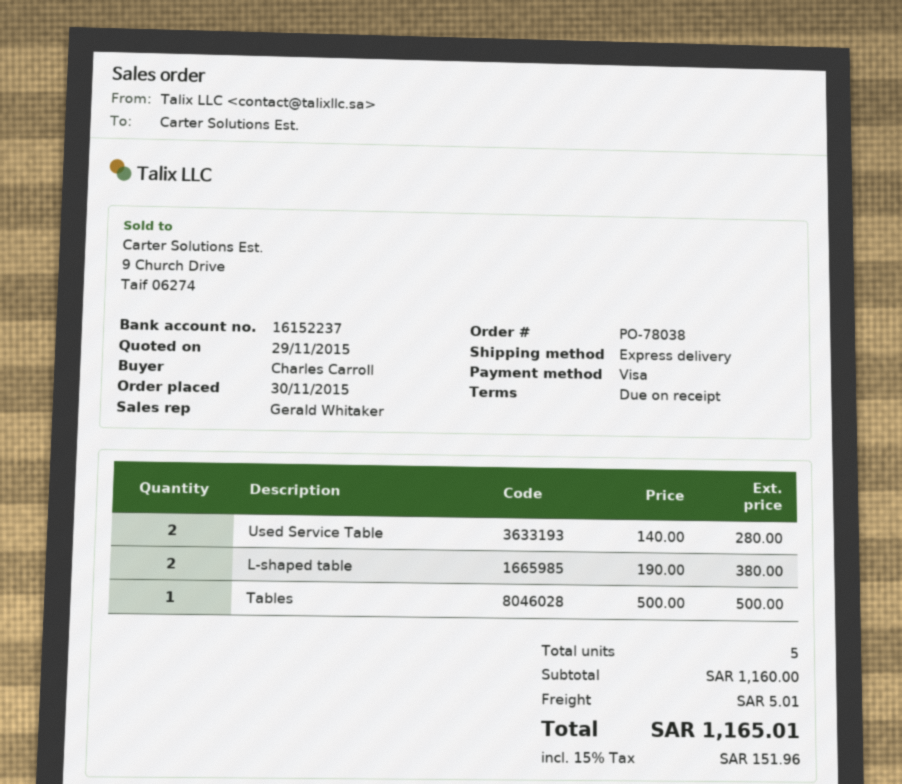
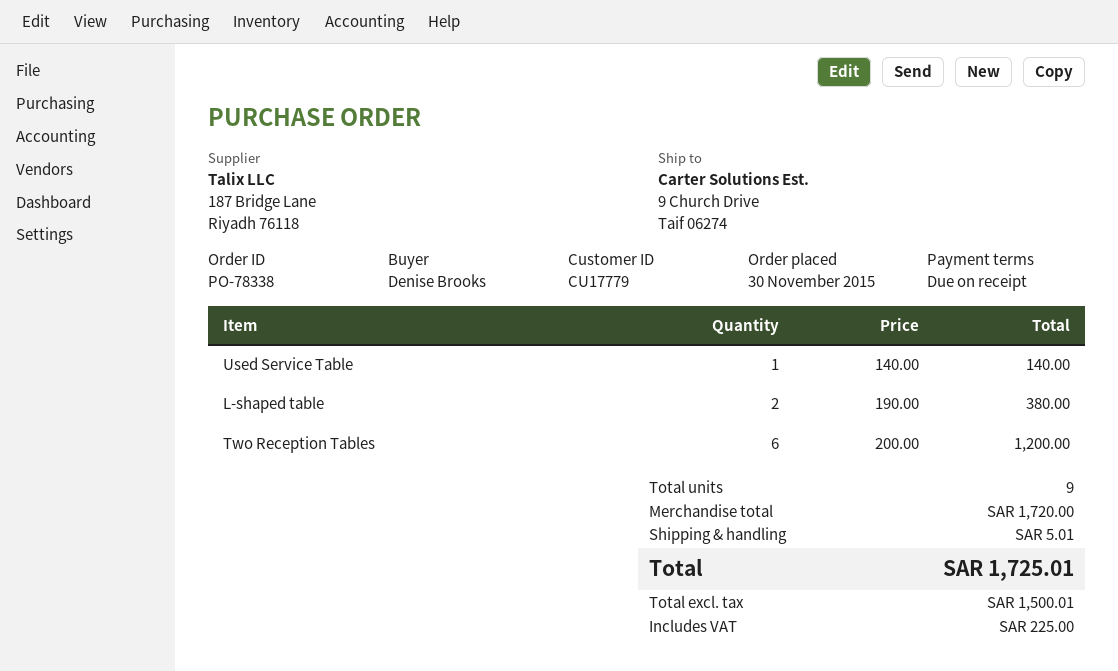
order number: PO-78038 -> PO-78338
ordered by: Charles Carroll -> Denise Brooks
Used Service Table: 2 x 140.00 = 280.00 -> 1 x 140.00 = 140.00
Tables: 1 x 500.00 = 500.00 -> none
Two Reception Tables: none -> 6 x 200.00 = 1200.00
total quantity: 5 -> 9
subtotal: 1160.00 -> 1720.00
tax: 151.96 -> 225.00
total: 1165.01 -> 1725.01

